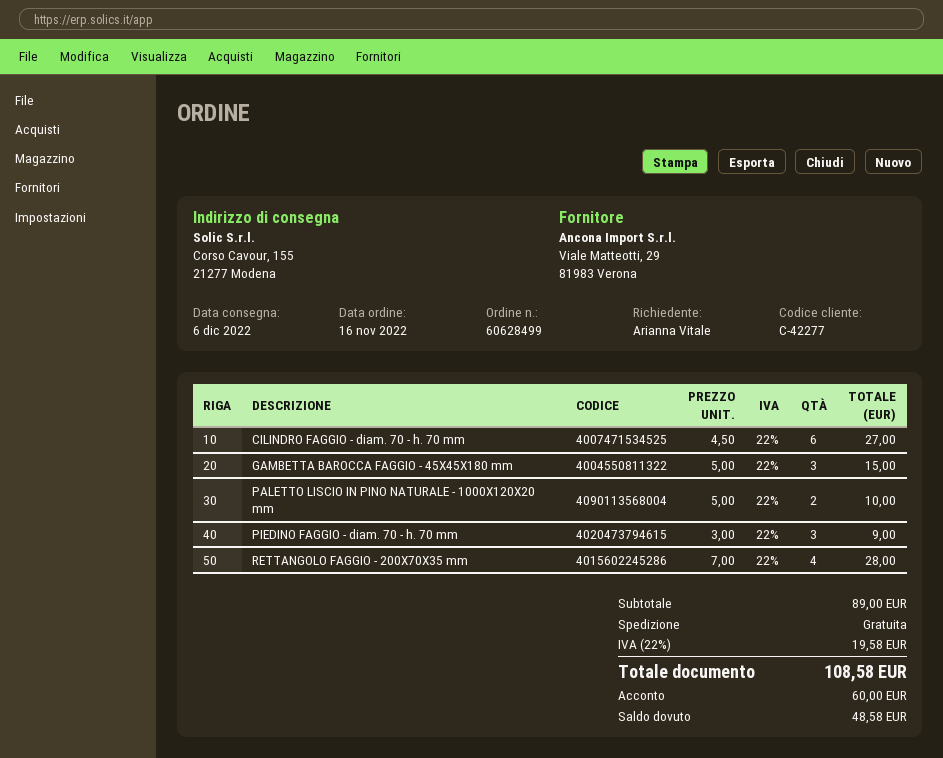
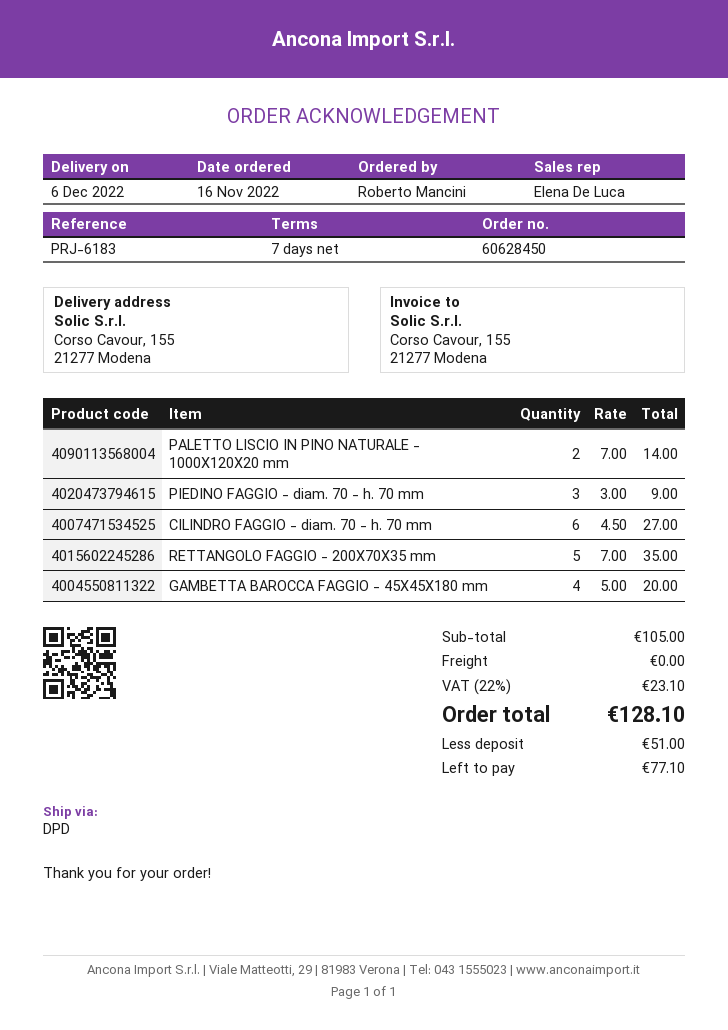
order number: 60628499 -> 60628450
ordered by: Arianna Vitale -> Roberto Mancini
GAMBETTA BAROCCA FAGGIO - 45X45X180 mm: 3 x 5.00 = 15.00 -> 4 x 5.00 = 20.00
PALETTO LISCIO IN PINO NATURALE - 1000X120X20 mm: 2 x 5.00 = 10.00 -> 2 x 7.00 = 14.00
RETTANGOLO FAGGIO - 200X70X35 mm: 4 x 7.00 = 28.00 -> 5 x 7.00 = 35.00
subtotal: 89.00 -> 105.00
tax: 22% = 19.58 -> 22% = 23.10
total: 108.58 -> 128.10
deposit: 60.00 -> 51.00
balance: 48.58 -> 77.10

